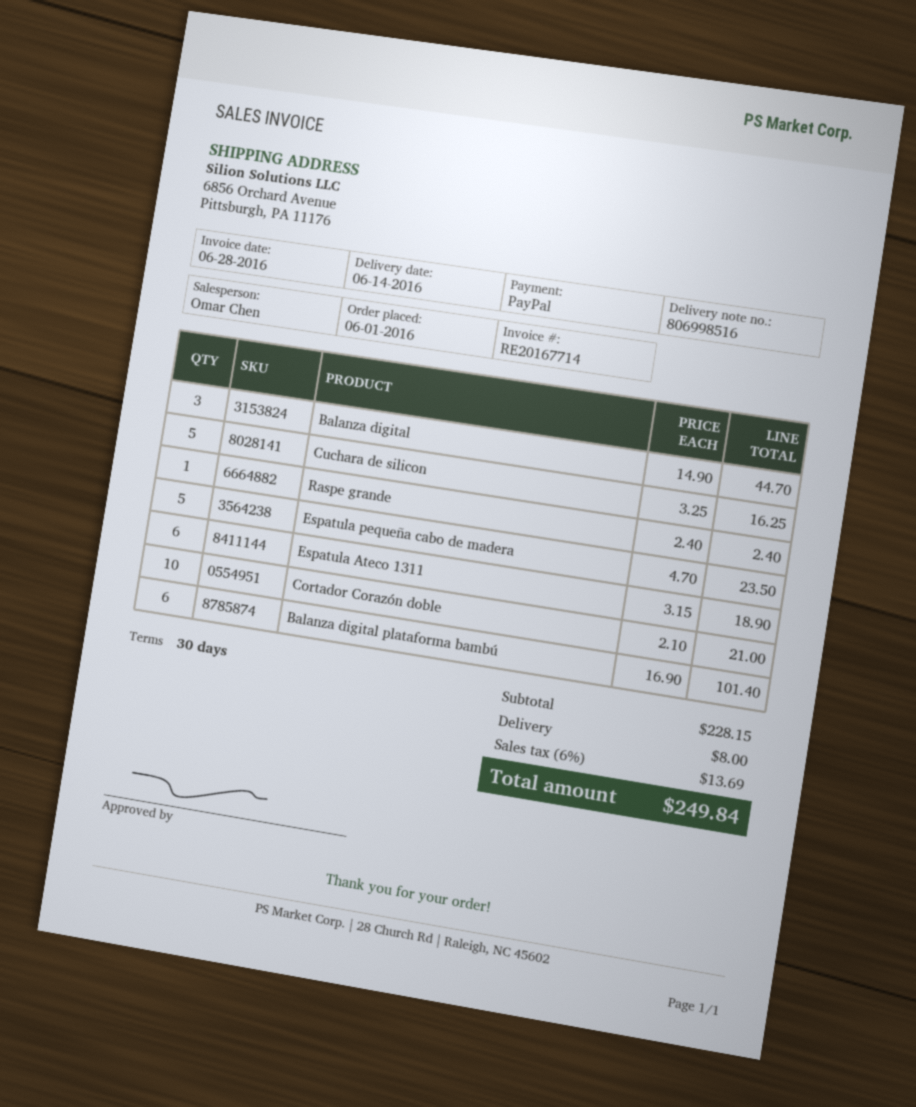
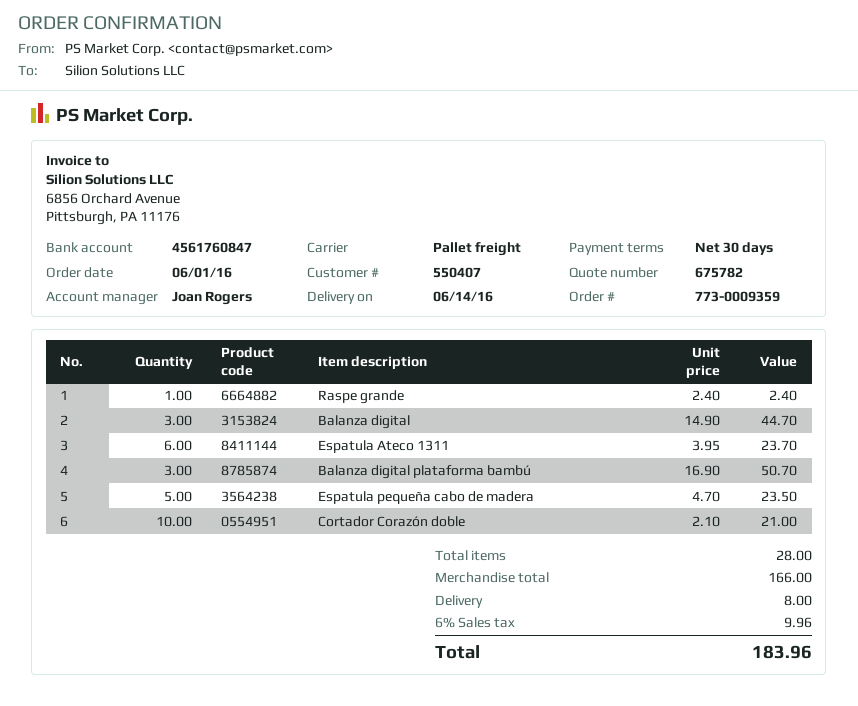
sales rep: Omar Chen -> Joan Rogers
Cuchara de silicon: 5 x 3.25 = 16.25 -> none
Espatula Ateco 1311: 6 x 3.15 = 18.90 -> 6 x 3.95 = 23.70
Balanza digital plataforma bambú: 6 x 16.90 = 101.40 -> 3 x 16.90 = 50.70
subtotal: 228.15 -> 166.00
tax: 6% = 13.69 -> 6% = 9.96
total: 249.84 -> 183.96

